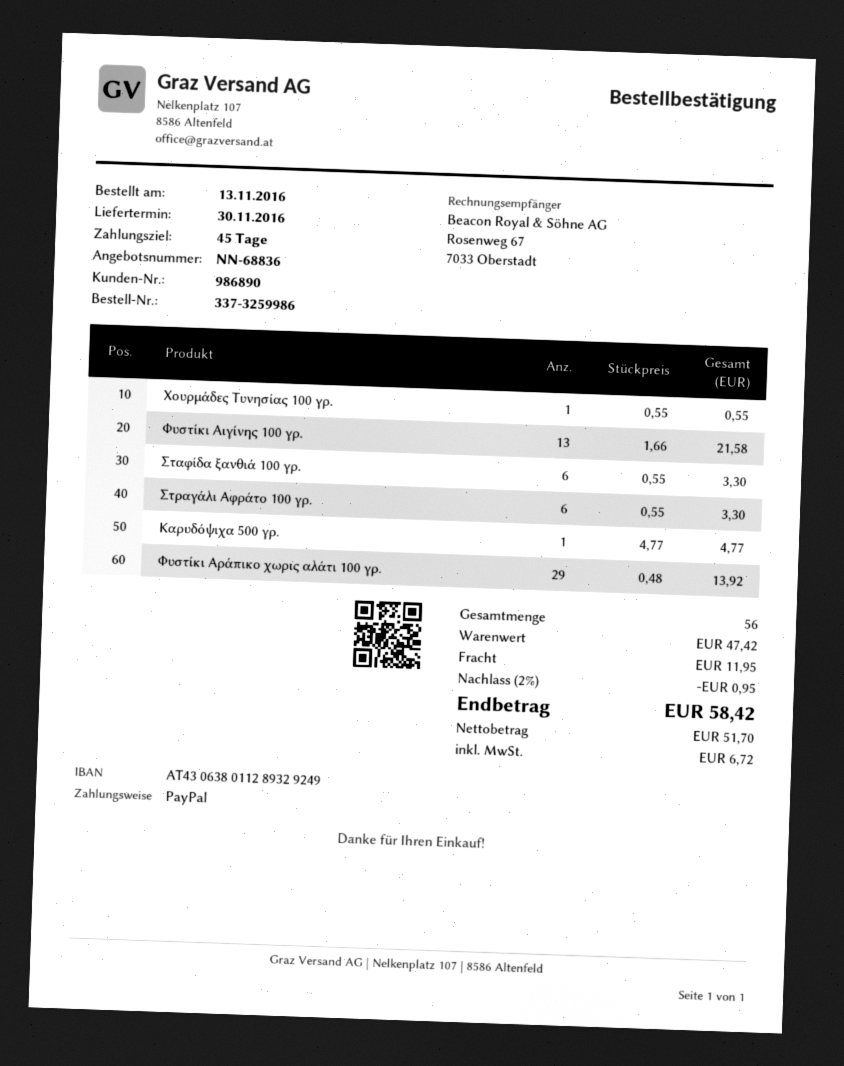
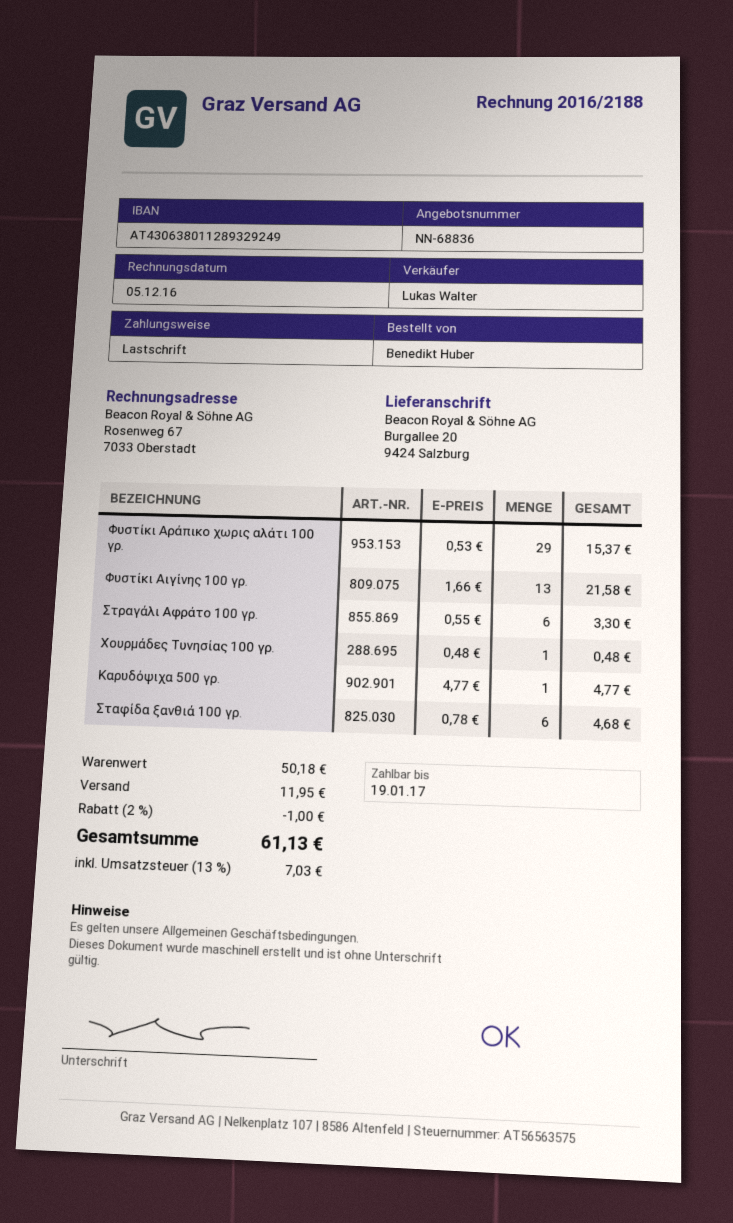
payment method: PayPal -> direct debit
Χουρμάδες Τυνησίας 100 γρ.: 1 x 0.55 = 0.55 -> 1 x 0.48 = 0.48
Σταφίδα ξανθιά 100 γρ.: 6 x 0.55 = 3.30 -> 6 x 0.78 = 4.68
Φυστίκι Αράπικο χωρις αλάτι 100 γρ.: 29 x 0.48 = 13.92 -> 29 x 0.53 = 15.37
subtotal: 47.42 -> 50.18
discount: 2% = 0.95 -> 2% = 1.00
tax: 6.72 -> 7.03
total: 58.42 -> 61.13

